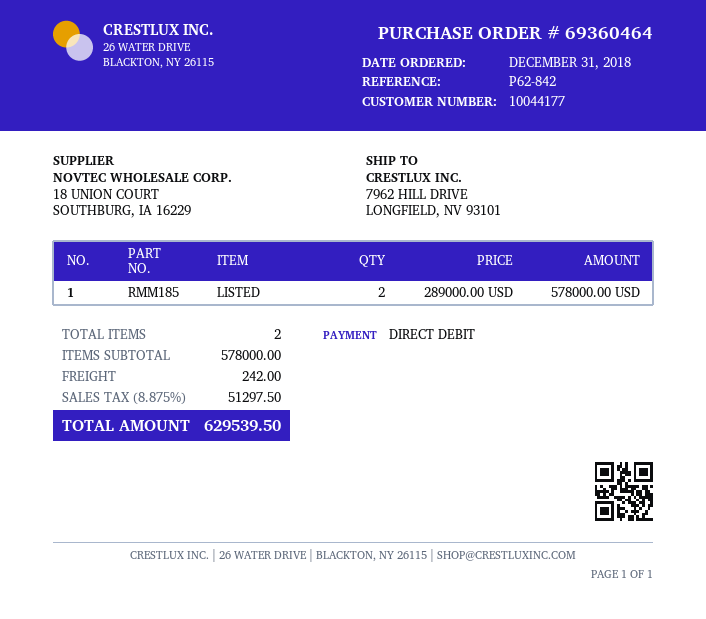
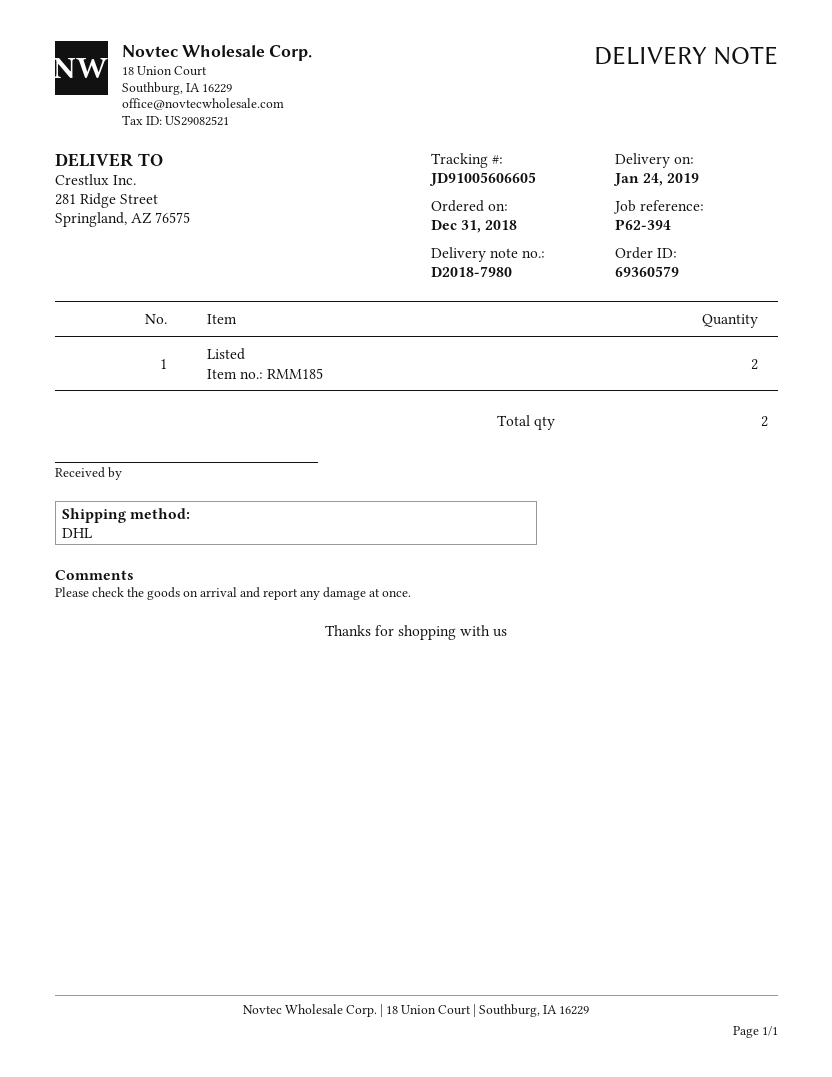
order number: 69360464 -> 69360579
reference: P62-842 -> P62-394
ship to: 7962 HILL DRIVE, LONGFIELD, NV 93101 -> 281 Ridge Street, Springland, AZ 76575

